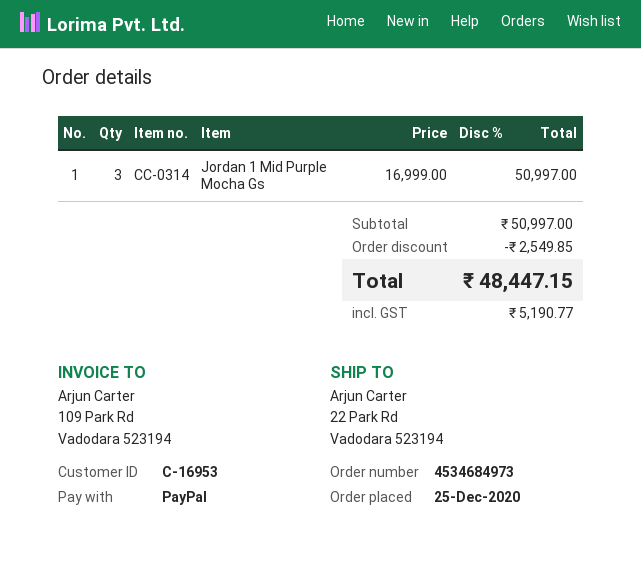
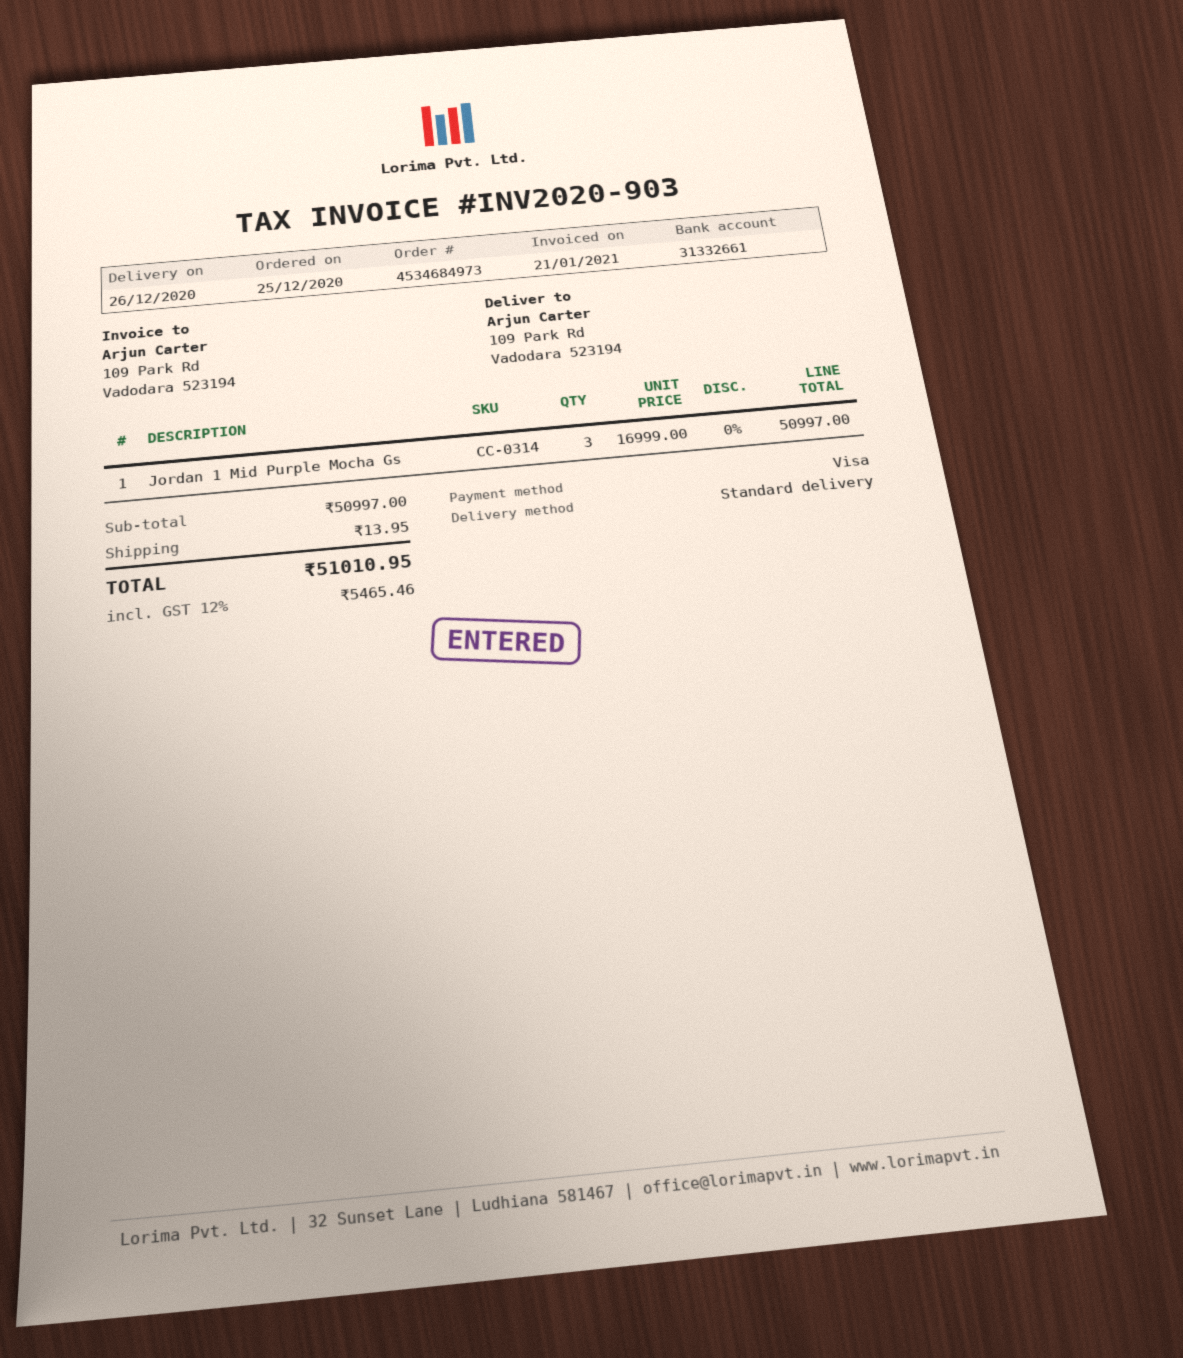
payment method: PayPal -> Visa
ship to: 22 Park Rd, Vadodara 523194 -> 109 Park Rd, Vadodara 523194
discount: 2549.85 -> none
shipping: none -> 13.95
tax: 5190.77 -> 5465.46
total: 48447.15 -> 51010.95

